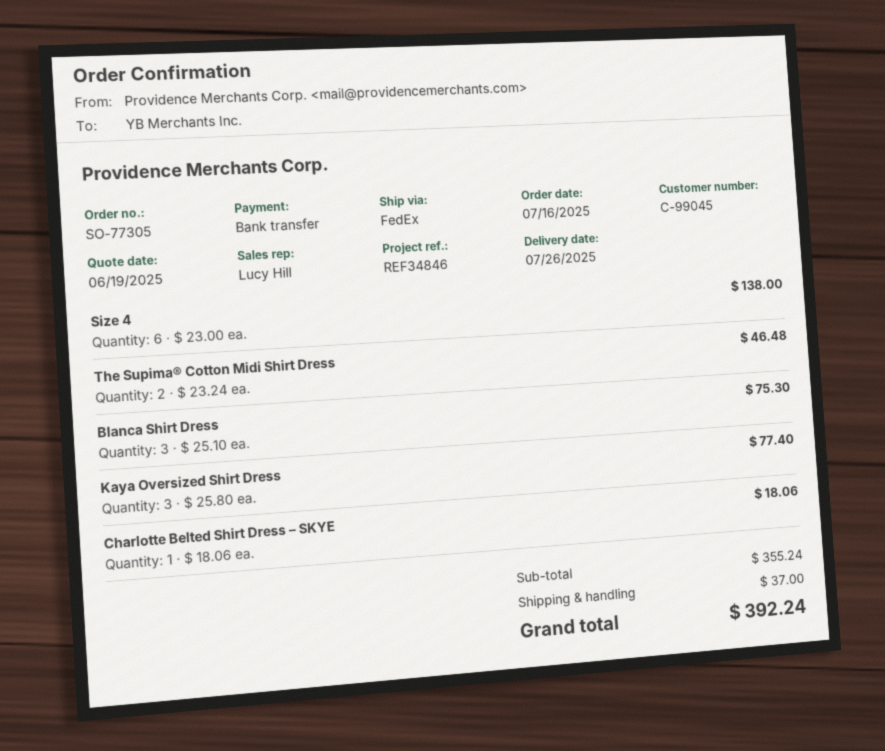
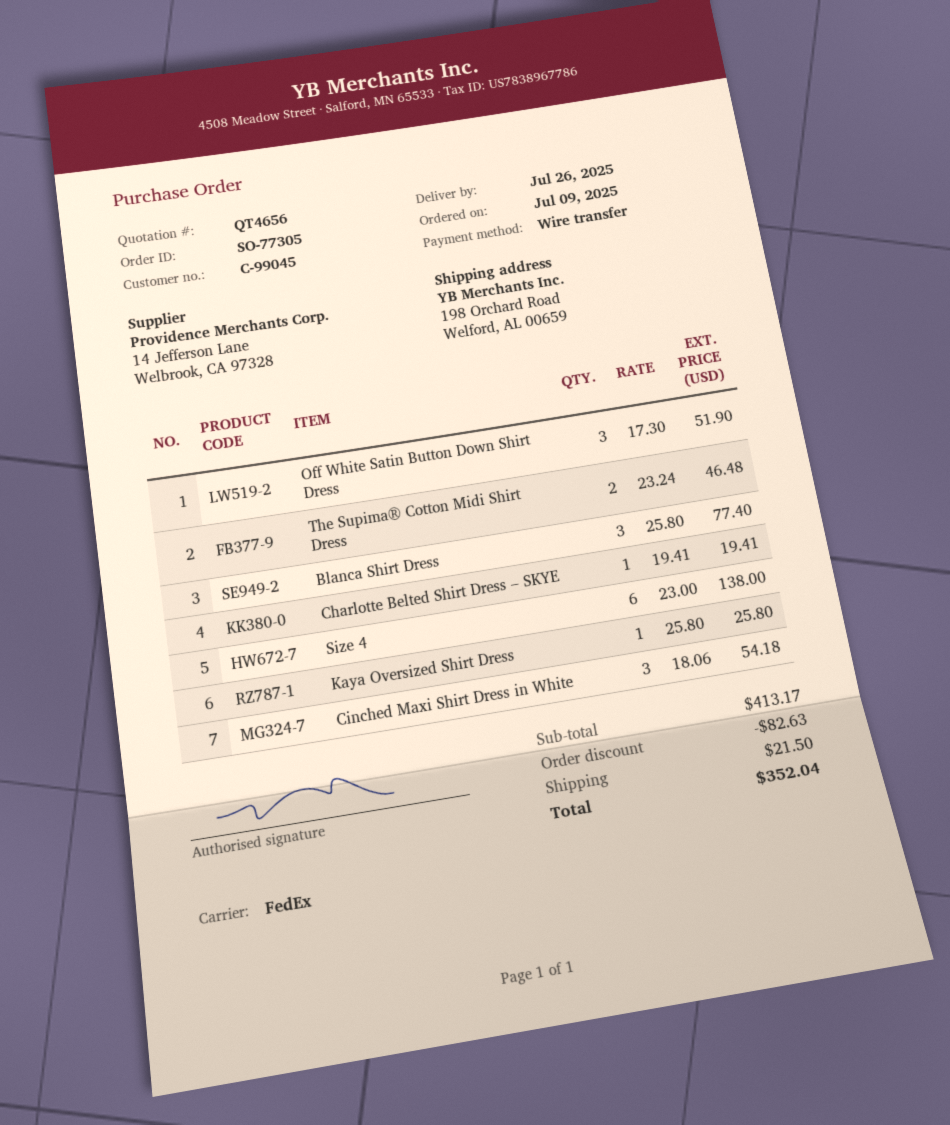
order date: 2025-07-16 -> 2025-07-09
Blanca Shirt Dress: 3 x 25.10 = 75.30 -> 3 x 25.80 = 77.40
Kaya Oversized Shirt Dress: 3 x 25.80 = 77.40 -> 1 x 25.80 = 25.80
Charlotte Belted Shirt Dress – SKYE: 1 x 18.06 = 18.06 -> 1 x 19.41 = 19.41
Off White Satin Button Down Shirt Dress: none -> 3 x 17.30 = 51.90
Cinched Maxi Shirt Dress in White: none -> 3 x 18.06 = 54.18
subtotal: 355.24 -> 413.17
discount: none -> 82.63
shipping: 37.00 -> 21.50
total: 392.24 -> 352.04

